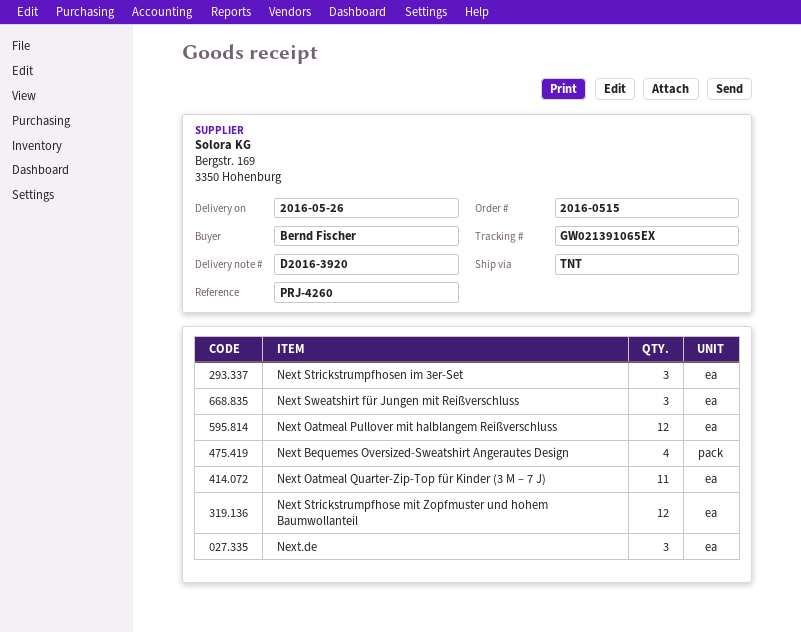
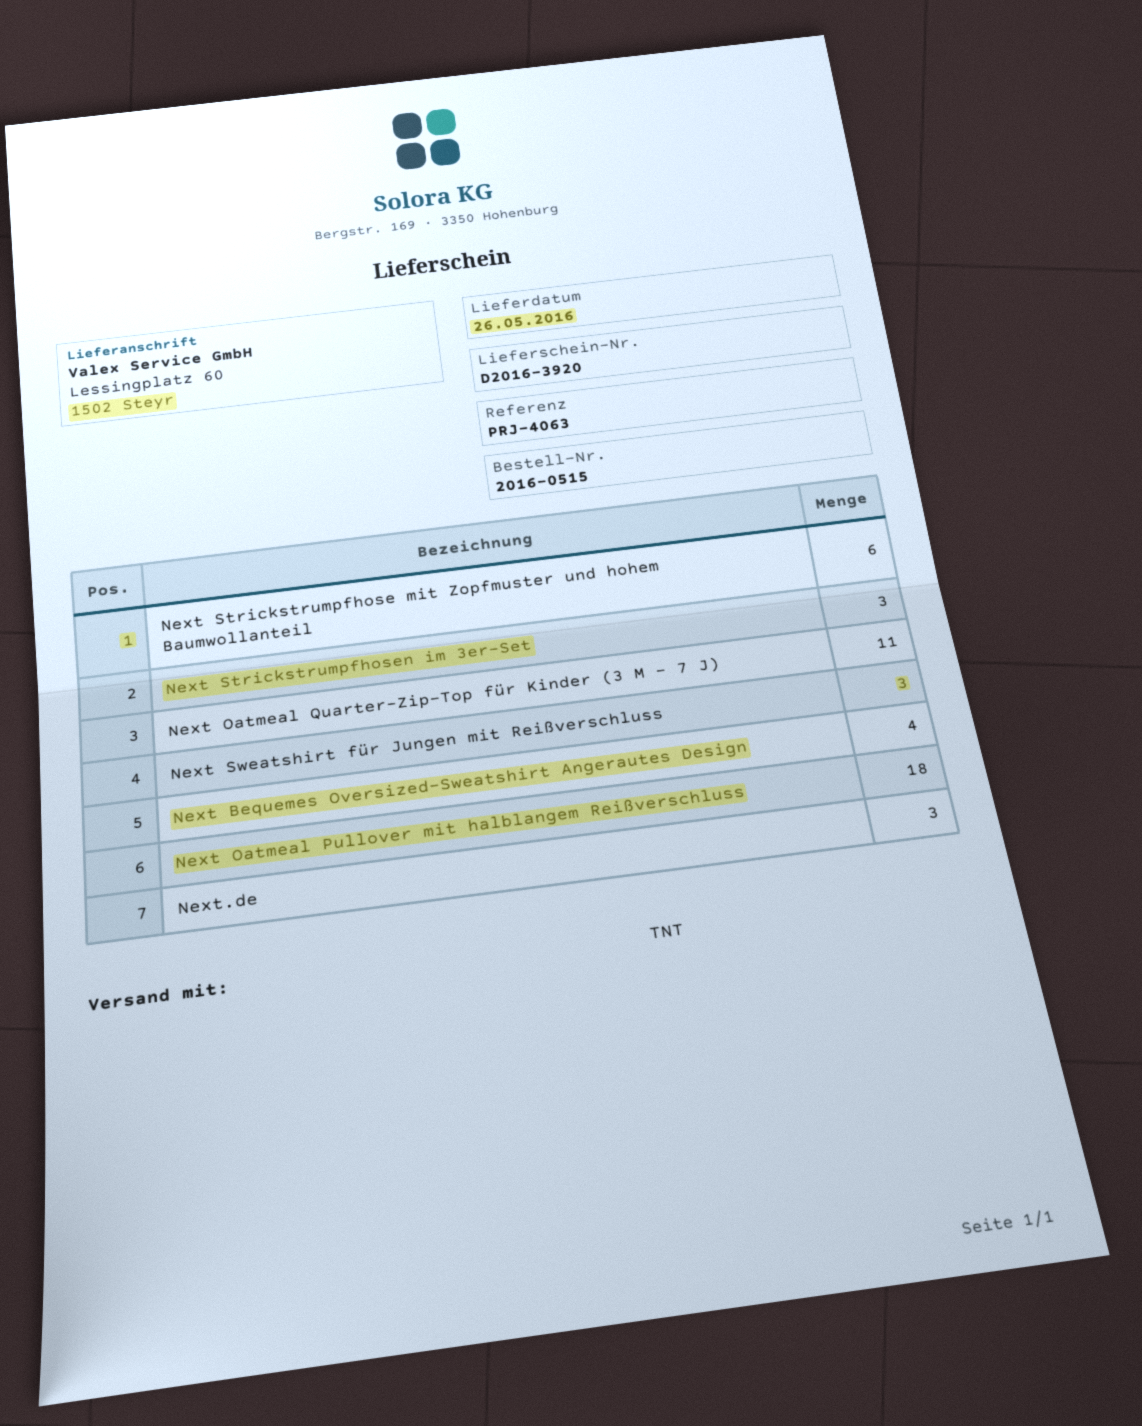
reference: PRJ-4260 -> PRJ-4063
Next Oatmeal Pullover mit halblangem Reißverschluss: 12 -> 18
Next Strickstrumpfhose mit Zopfmuster und hohem Baumwollanteil: 12 -> 6

